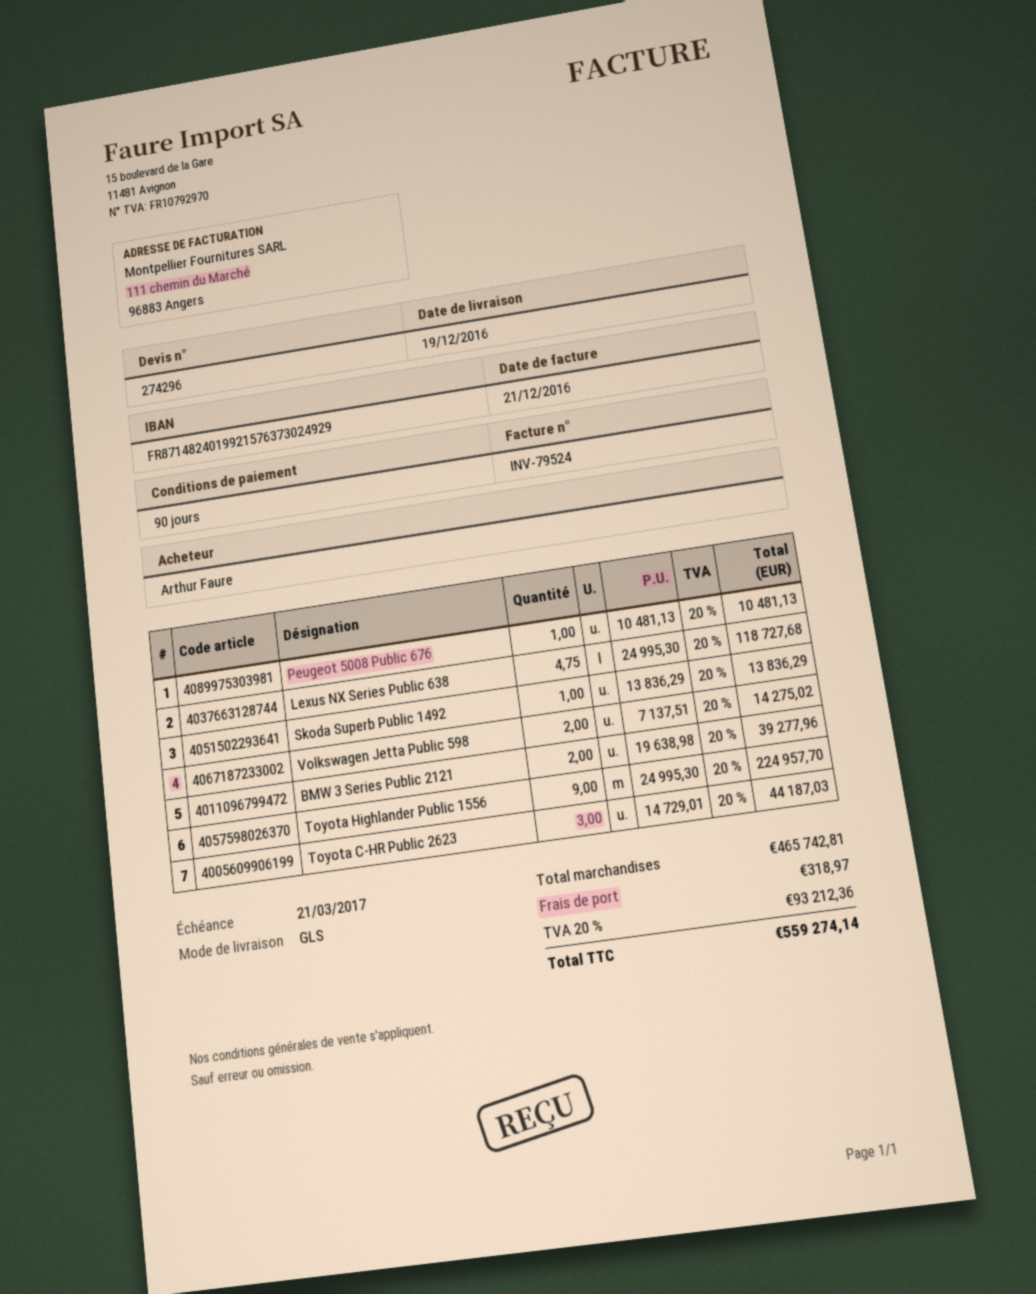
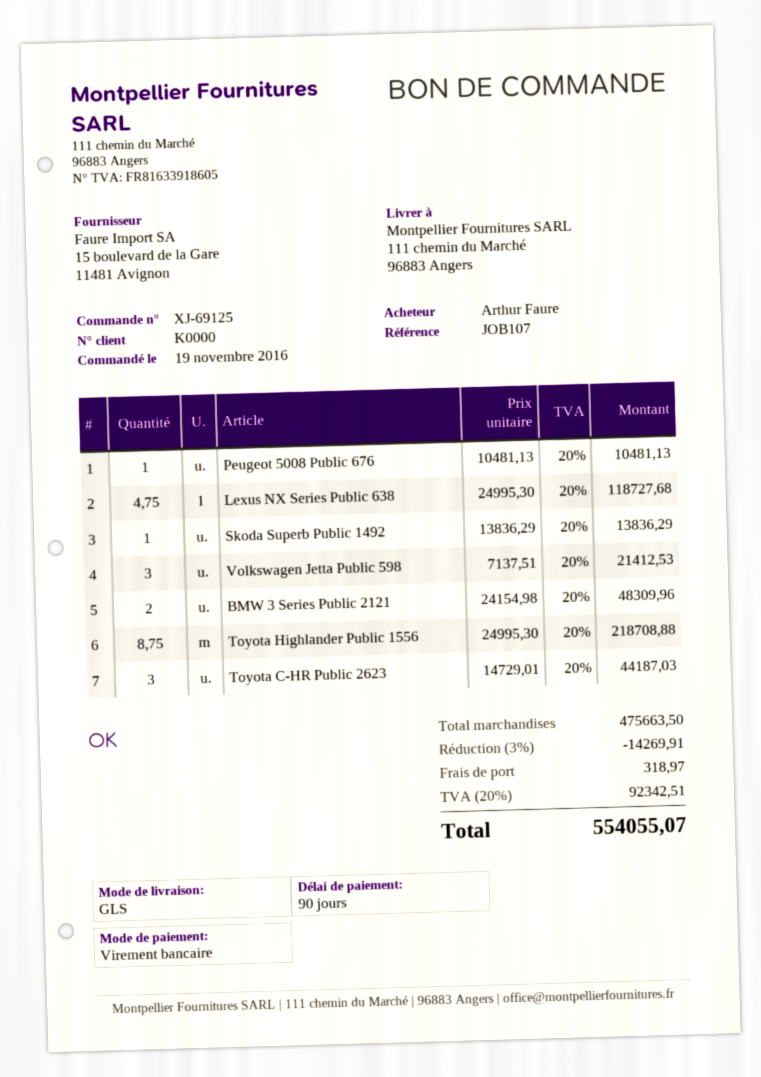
Volkswagen Jetta Public 598: 2 x 7137.51 = 14275.02 -> 3 x 7137.51 = 21412.53
BMW 3 Series Public 2121: 2 x 19638.98 = 39277.96 -> 2 x 24154.98 = 48309.96
Toyota Highlander Public 1556: 9 x 24995.30 = 224957.70 -> 8.75 x 24995.30 = 218708.88
subtotal: 465742.81 -> 475663.50
discount: none -> 3% = 14269.91
tax: 20% = 93212.36 -> 20% = 92342.51
total: 559274.14 -> 554055.07

